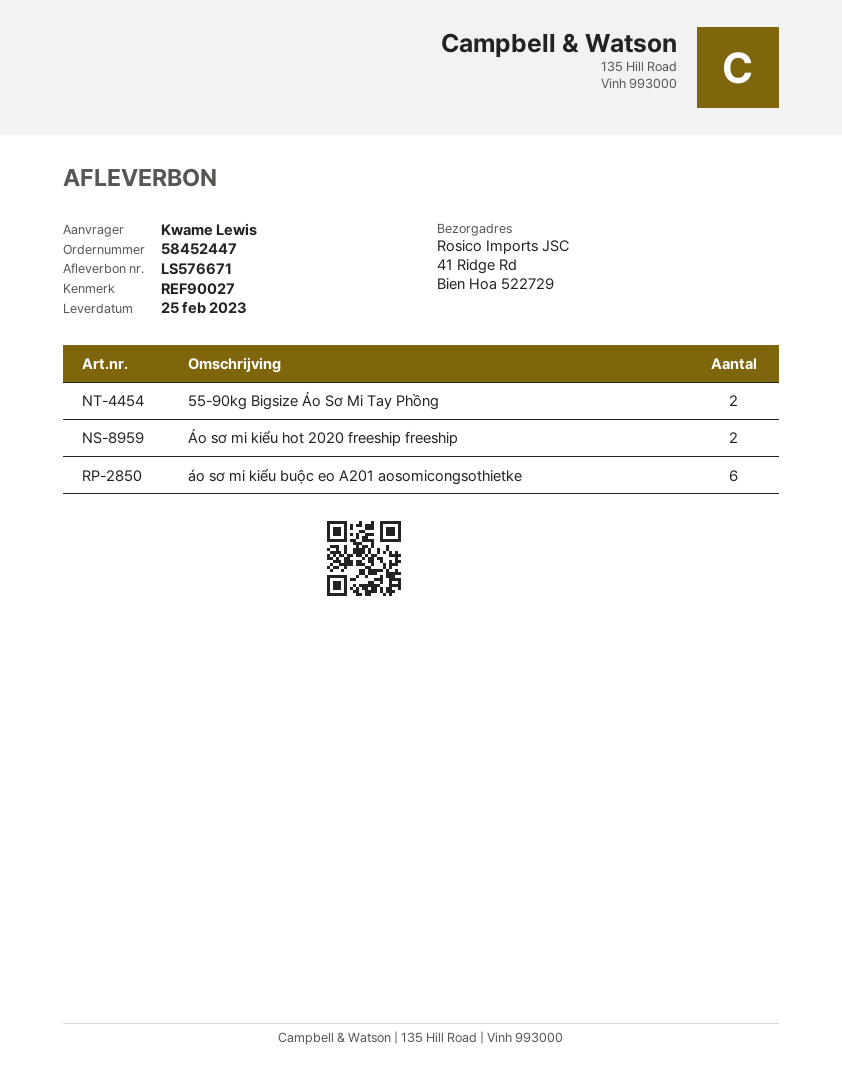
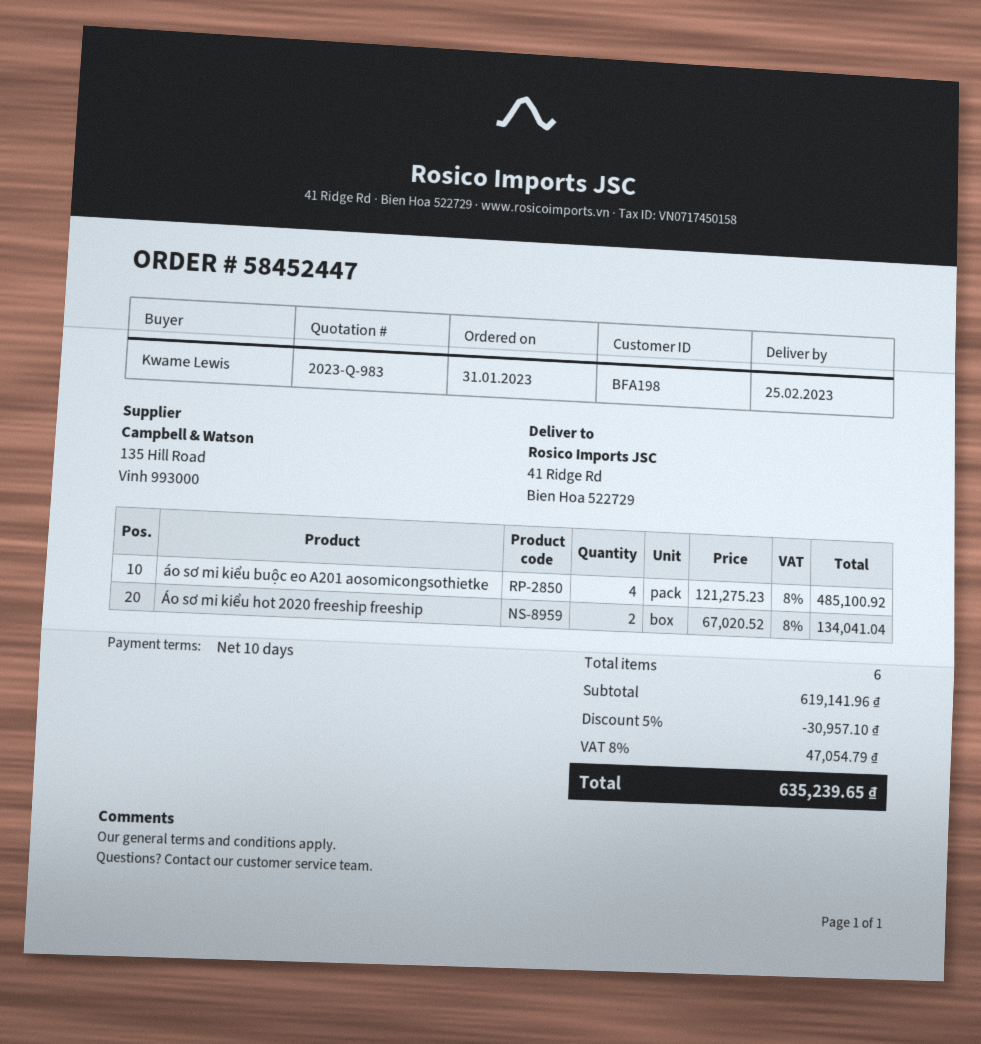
55-90kg Bigsize Áo Sơ Mi Tay Phồng: 2 -> none
áo sơ mi kiểu buộc eo A201 aosomicongsothietke: 6 -> 4

